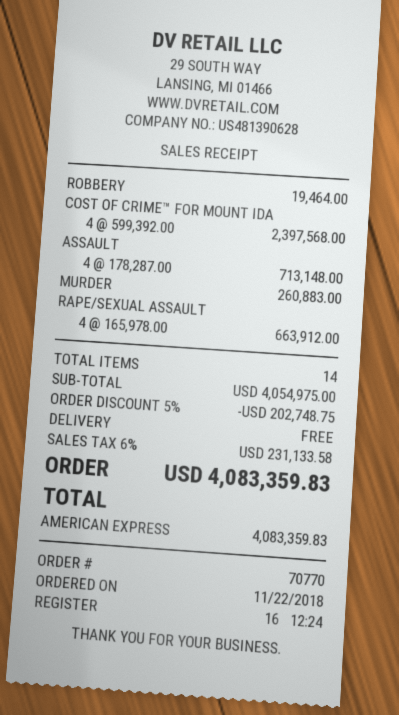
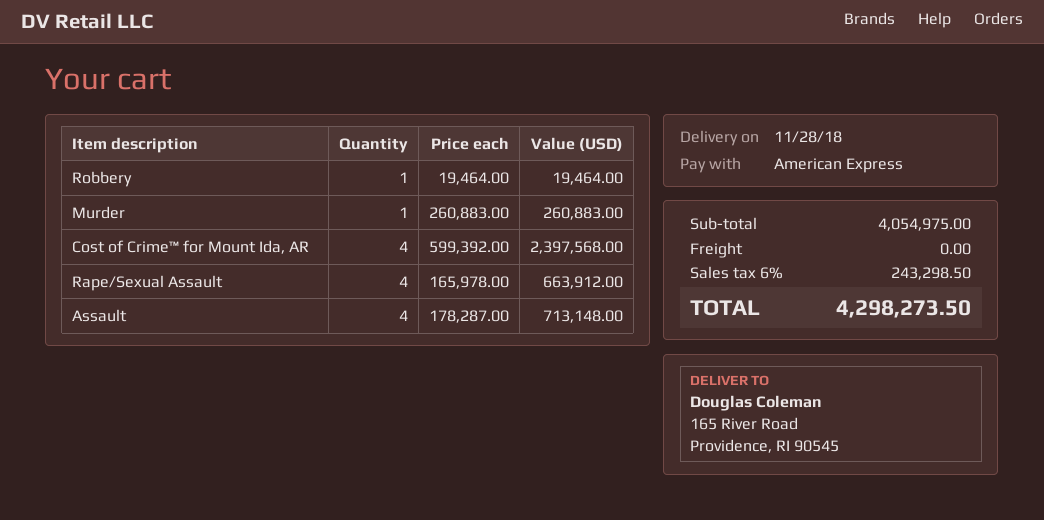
discount: 5% = 202748.75 -> none
tax: 6% = 231133.58 -> 6% = 243298.50
total: 4083359.83 -> 4298273.50

